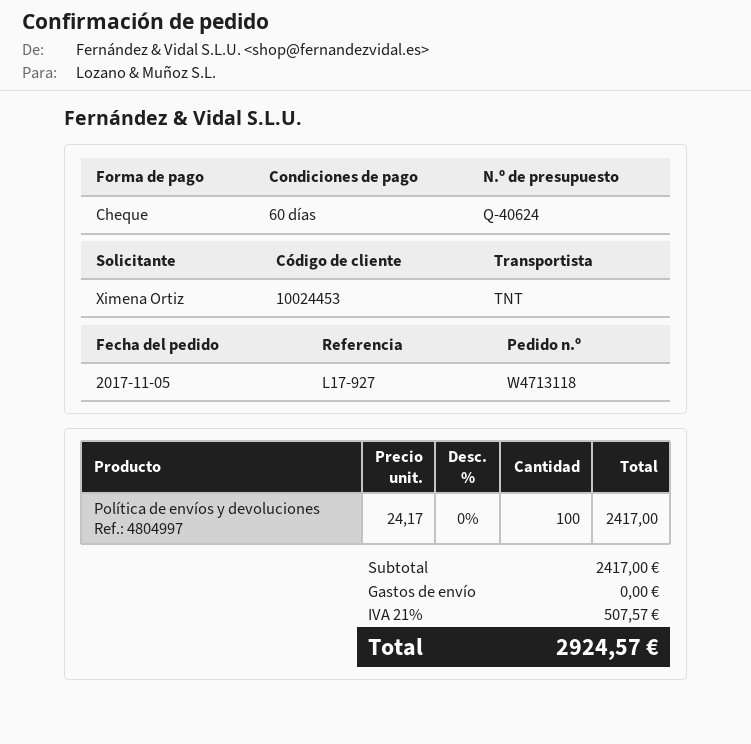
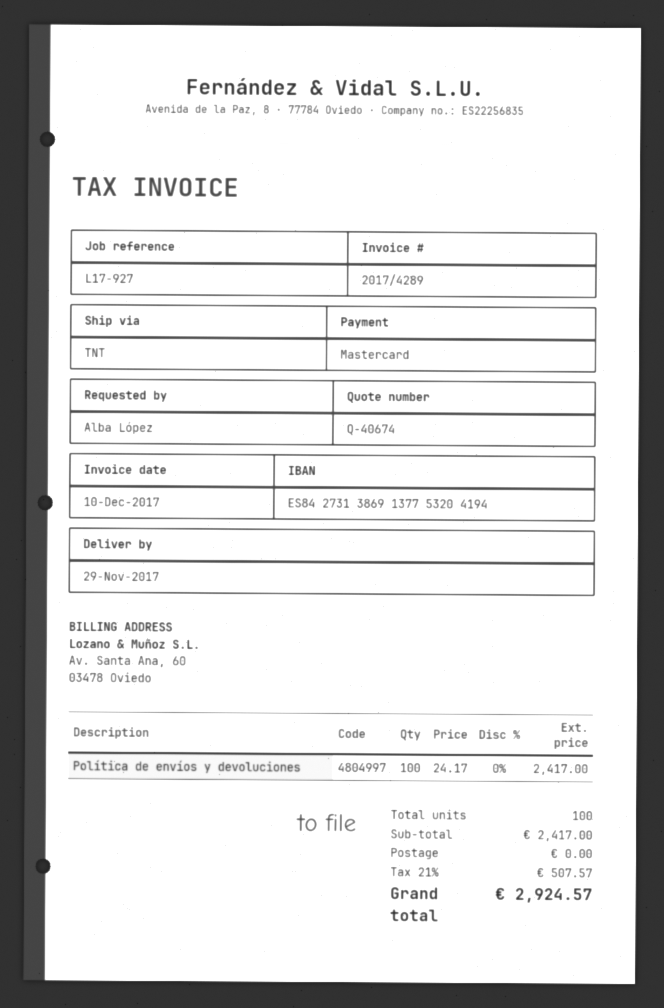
quote number: Q-40624 -> Q-40674
ordered by: Ximena Ortiz -> Alba López
payment method: cheque -> Mastercard

